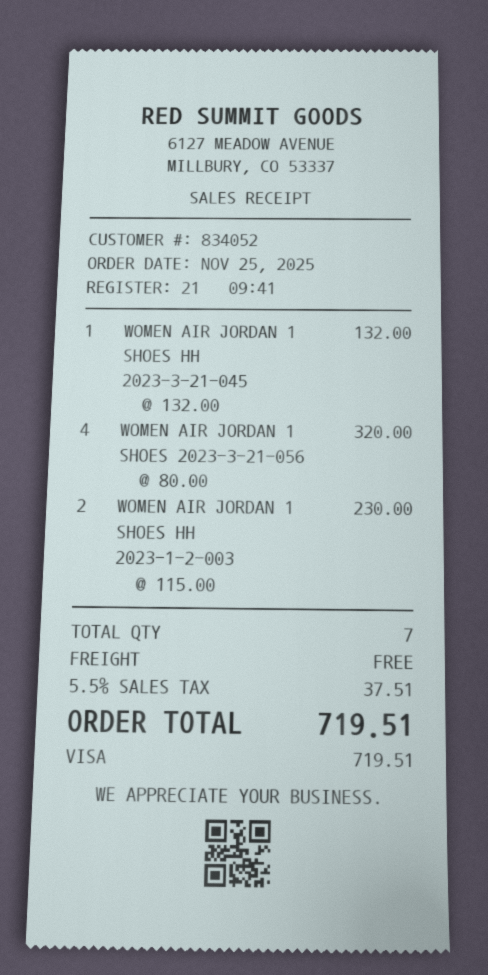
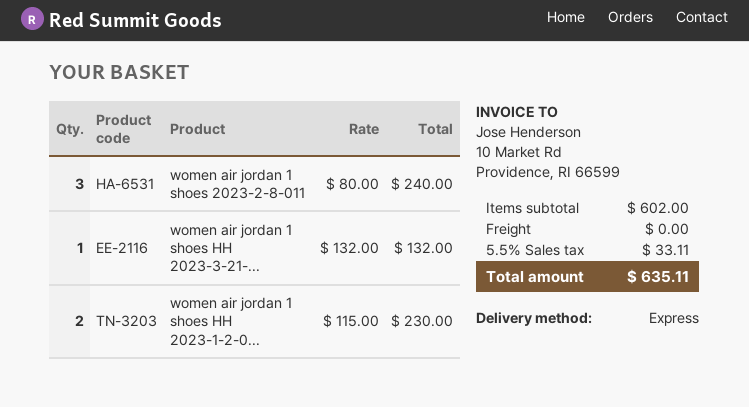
WOMEN AIR JORDAN 1 SHOES 2023-3-21-056: 4 x 80.00 = 320.00 -> none
women air jordan 1 shoes 2023-2-8-011: none -> 3 x 80.00 = 240.00
tax: 5.5% = 37.51 -> 5.5% = 33.11
total: 719.51 -> 635.11

